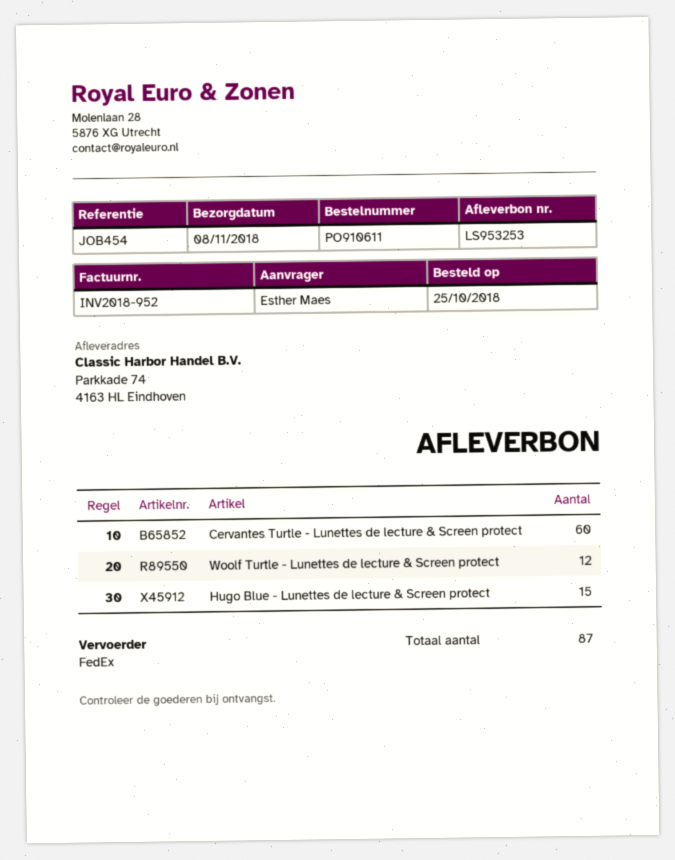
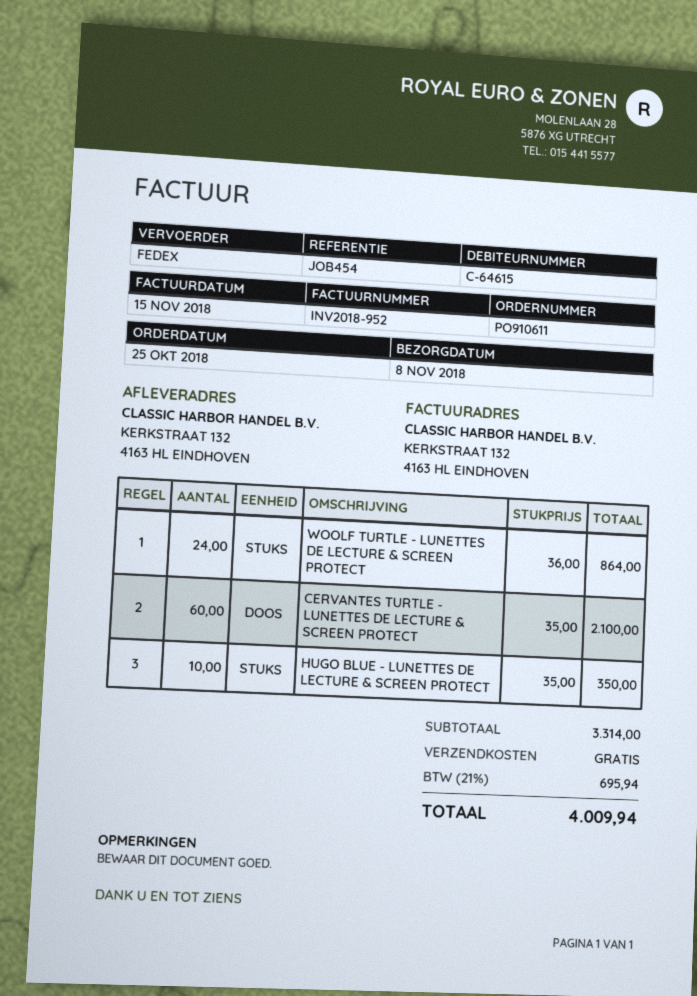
ship to: Parkkade 74, 4163 HL Eindhoven -> KERKSTRAAT 132, 4163 HL EINDHOVEN
Woolf Turtle - Lunettes de lecture & Screen protect: 12 -> 24
Hugo Blue - Lunettes de lecture & Screen protect: 15 -> 10

